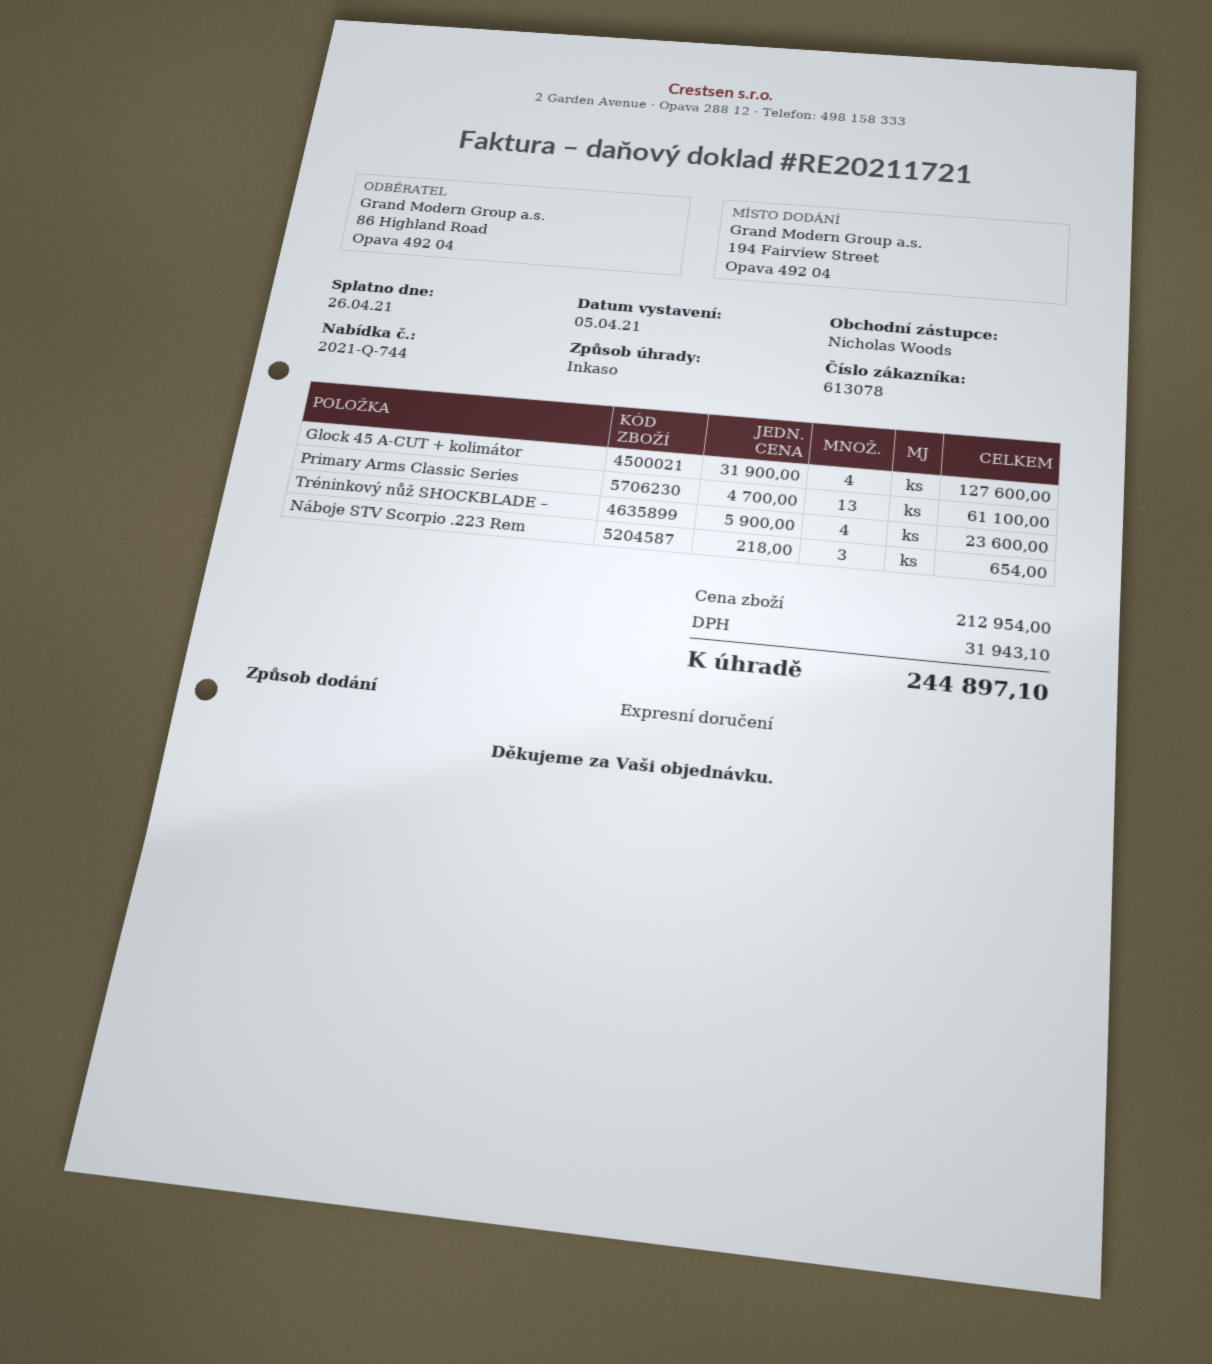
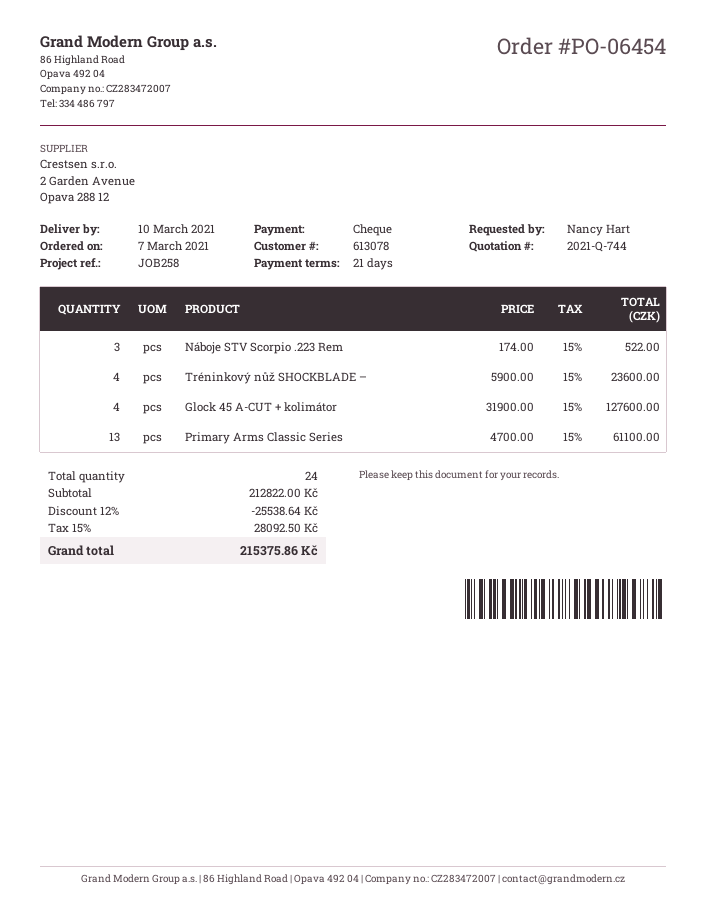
payment method: direct debit -> cheque
Náboje STV Scorpio .223 Rem: 3 x 218.00 = 654.00 -> 3 x 174.00 = 522.00
subtotal: 212954.00 -> 212822.00
discount: none -> 12% = 25538.64
tax: 31943.10 -> 28092.50
total: 244897.10 -> 215375.86

